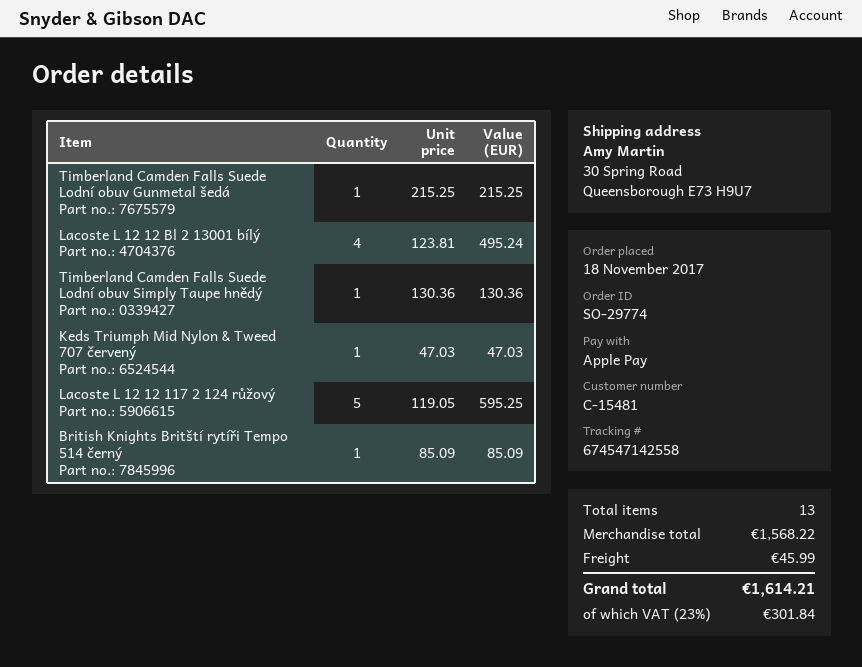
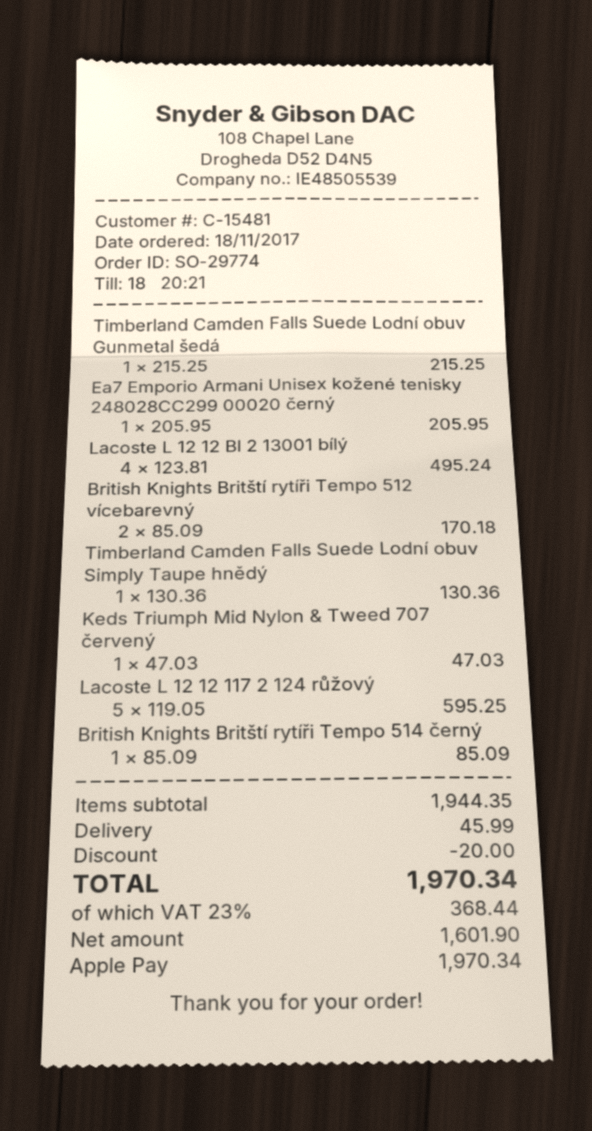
Ea7 Emporio Armani Unisex kožené tenisky 248028CC299 00020 černý: none -> 1 x 205.95 = 205.95
British Knights Britští rytíři Tempo 512 vícebarevný: none -> 2 x 85.09 = 170.18
subtotal: 1568.22 -> 1944.35
discount: none -> 20.00
tax: 23% = 301.84 -> 23% = 368.44
total: 1614.21 -> 1970.34

